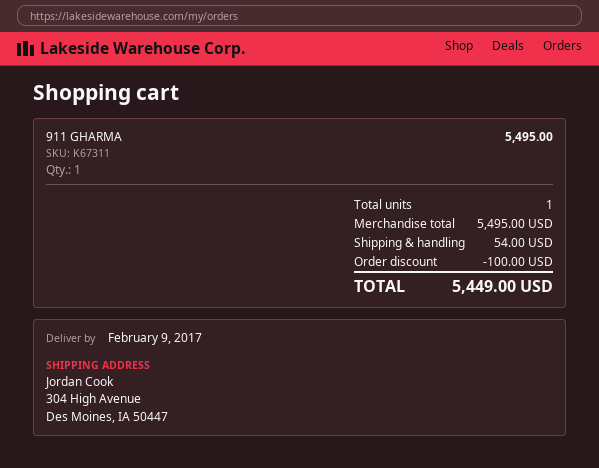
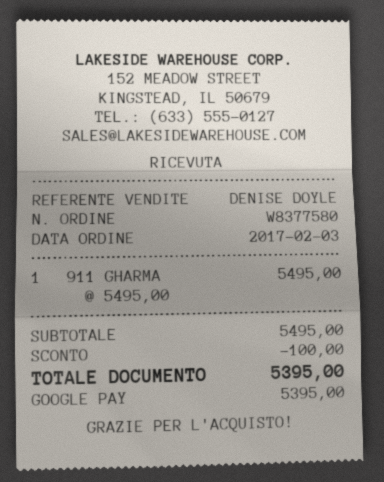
shipping: 54.00 -> none
total: 5449.00 -> 5395.00

